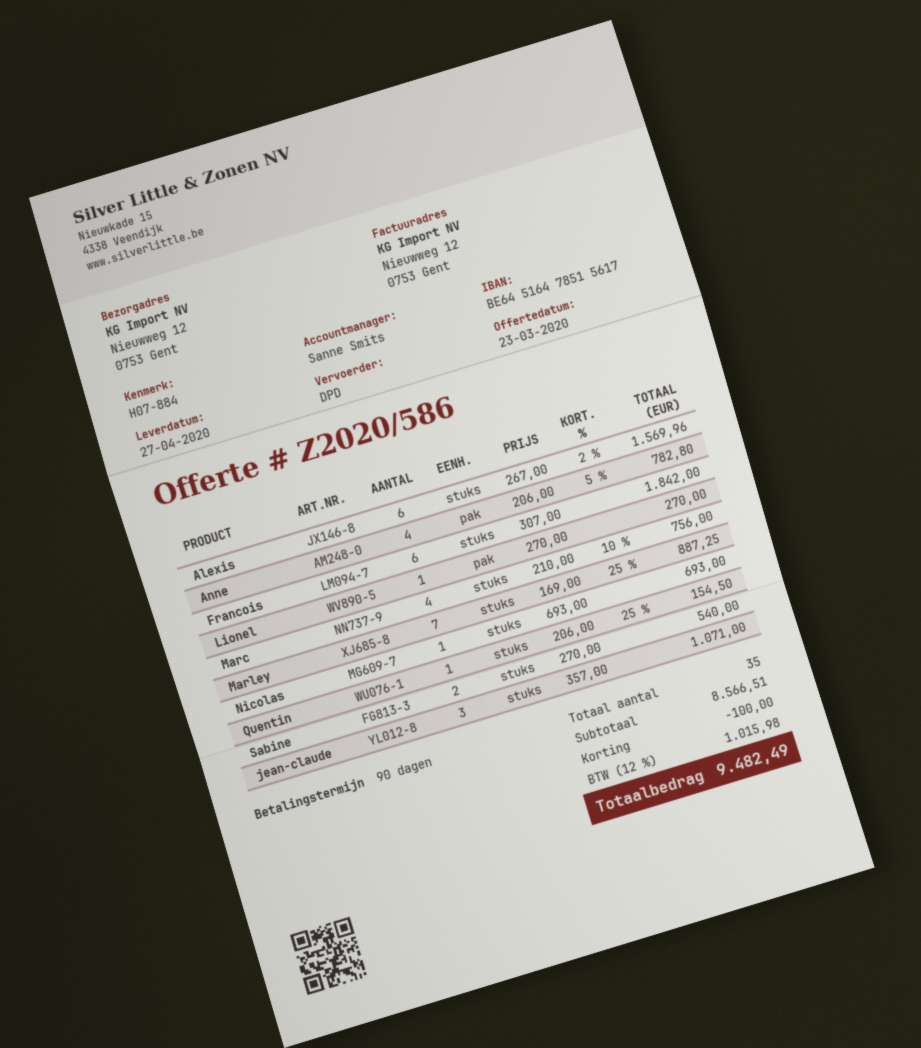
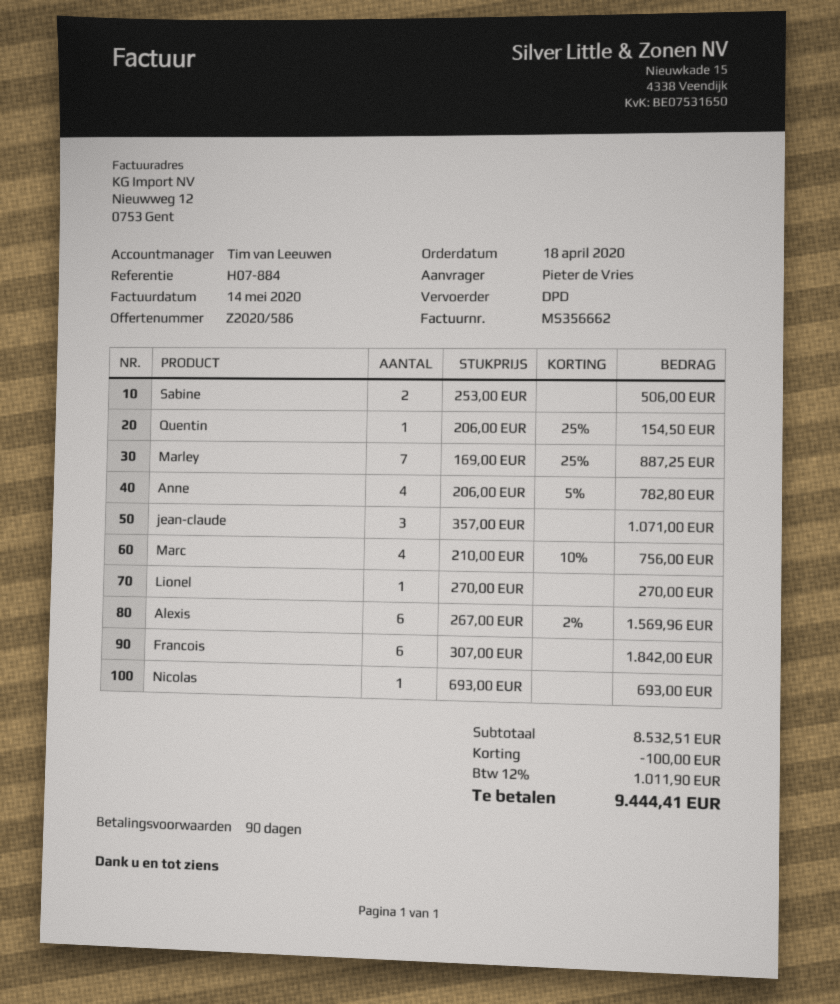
sales rep: Sanne Smits -> Tim van Leeuwen
Sabine: 2 x 270.00 = 540.00 -> 2 x 253.00 = 506.00
subtotal: 8566.51 -> 8532.51
tax: 12% = 1015.98 -> 12% = 1011.90
total: 9482.49 -> 9444.41

